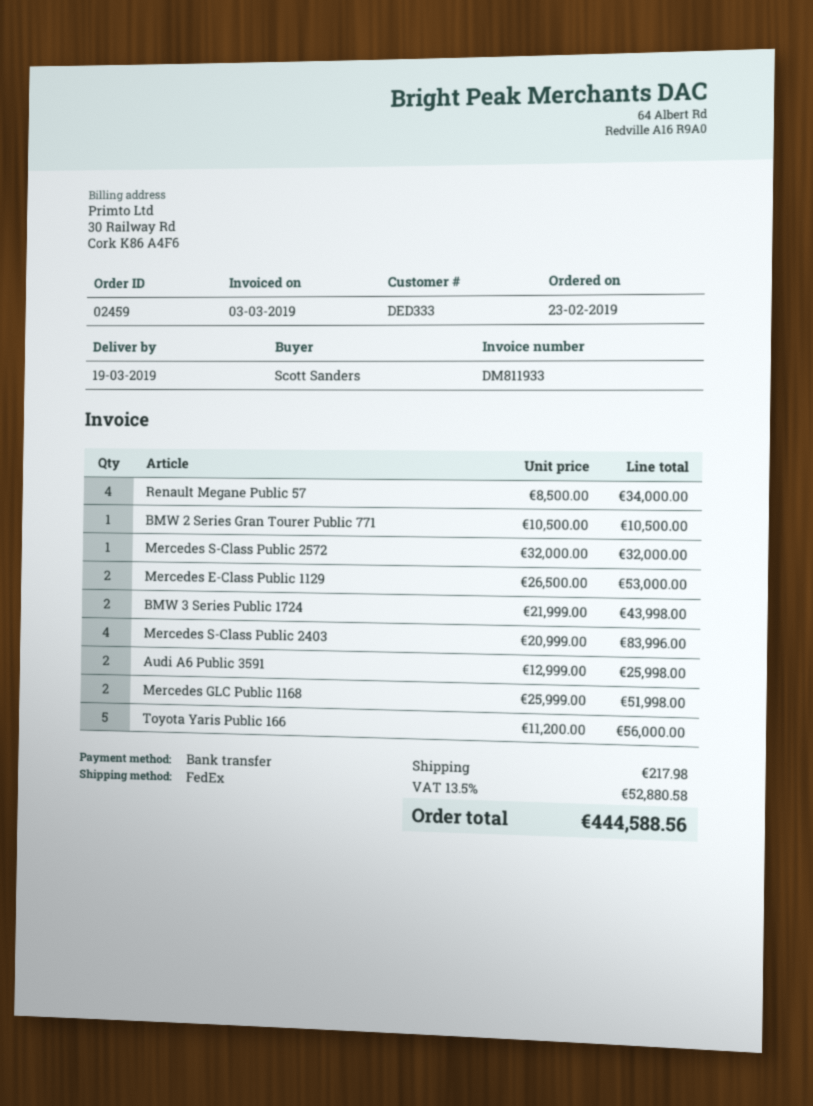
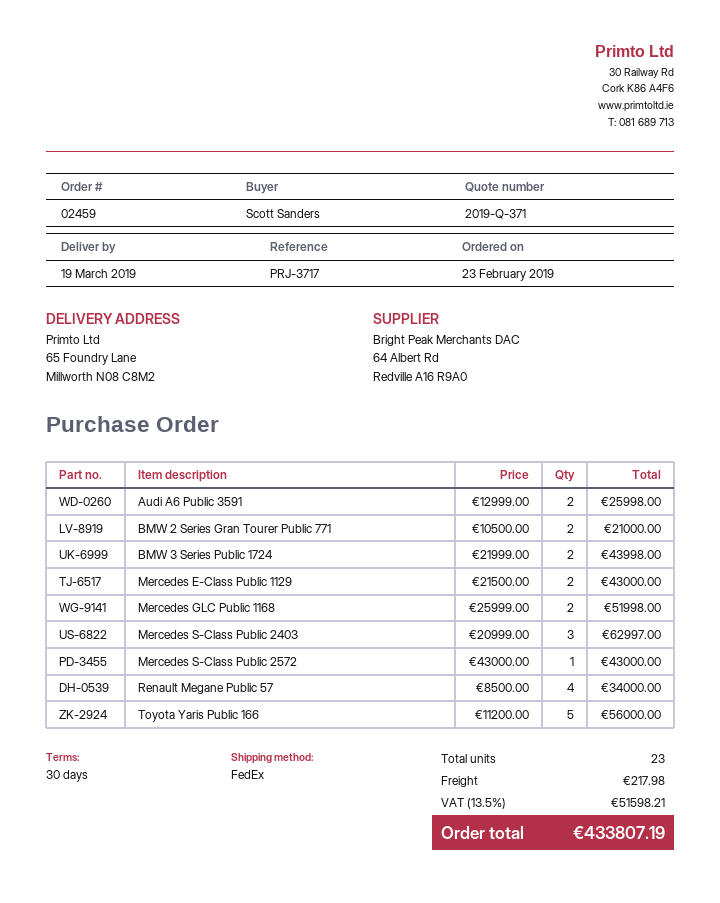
BMW 2 Series Gran Tourer Public 771: 1 x 10500.00 = 10500.00 -> 2 x 10500.00 = 21000.00
Mercedes S-Class Public 2572: 1 x 32000.00 = 32000.00 -> 1 x 43000.00 = 43000.00
Mercedes E-Class Public 1129: 2 x 26500.00 = 53000.00 -> 2 x 21500.00 = 43000.00
Mercedes S-Class Public 2403: 4 x 20999.00 = 83996.00 -> 3 x 20999.00 = 62997.00
tax: 13.5% = 52880.58 -> 13.5% = 51598.21
total: 444588.56 -> 433807.19

